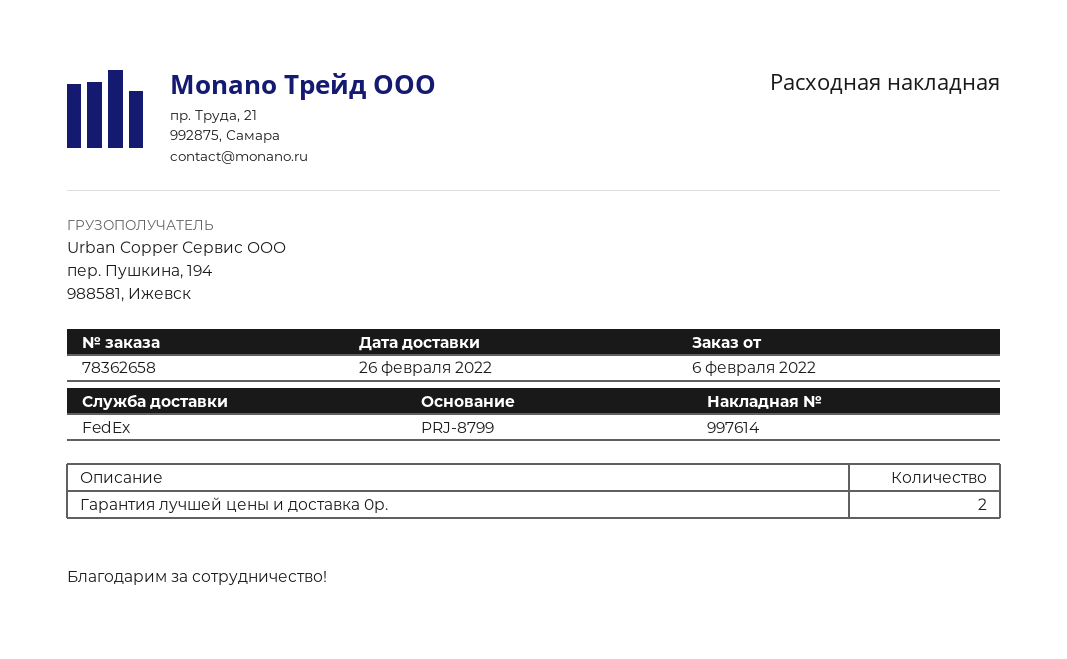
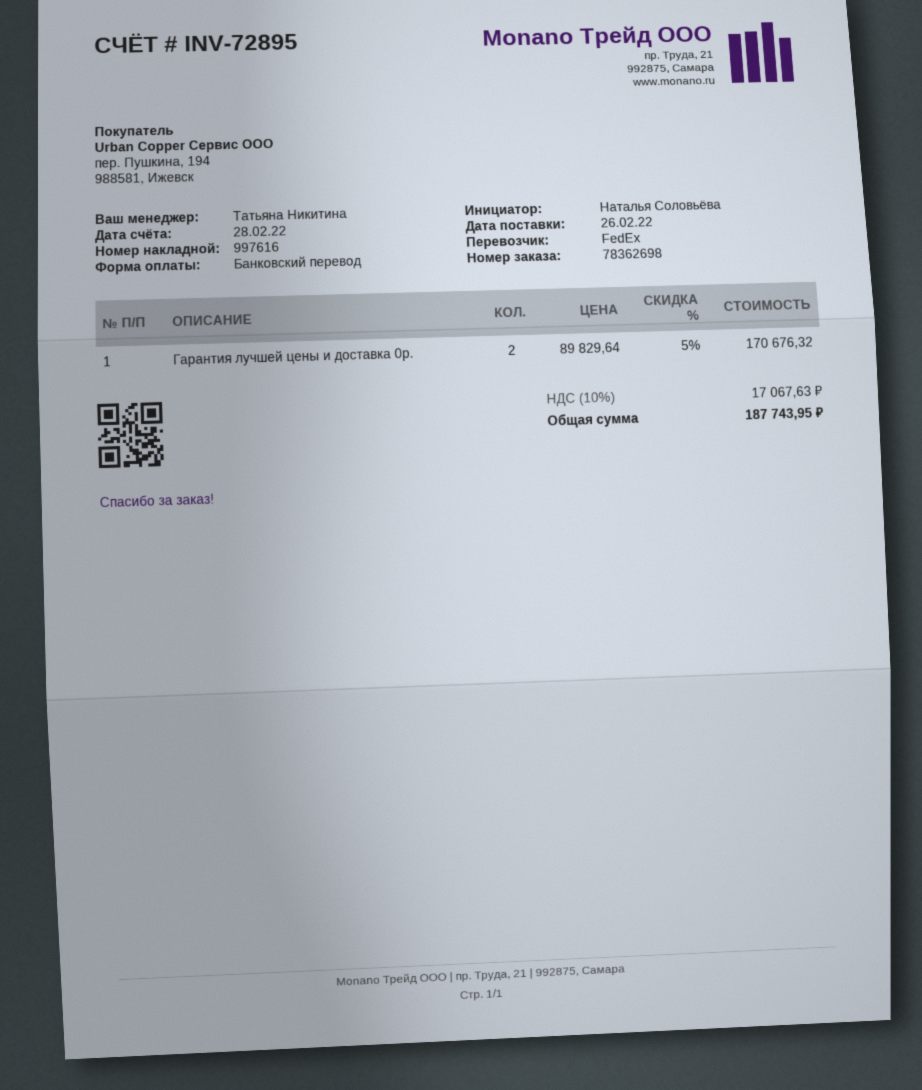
order number: 78362658 -> 78362698
delivery note number: 997614 -> 997616

